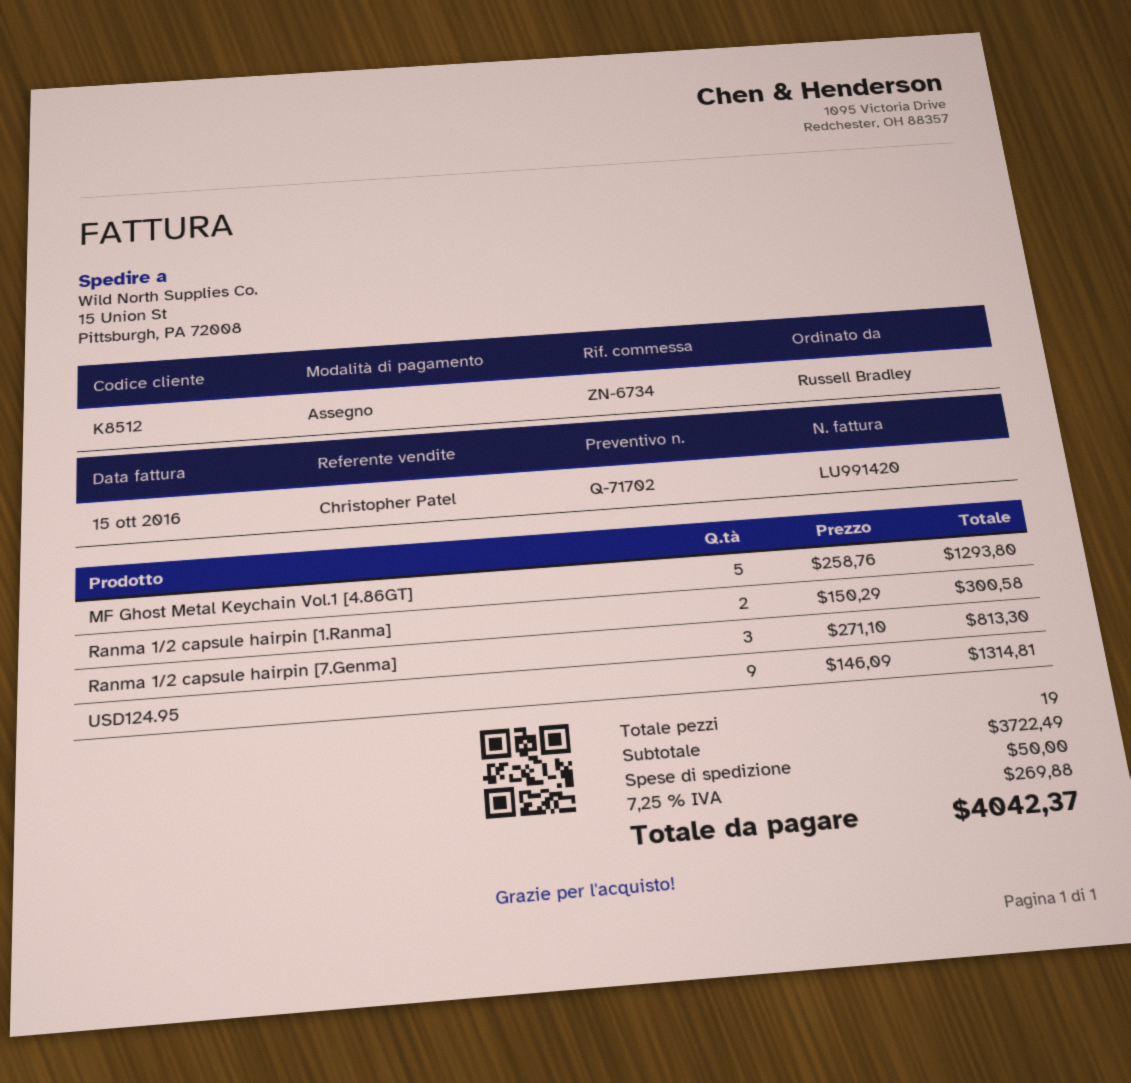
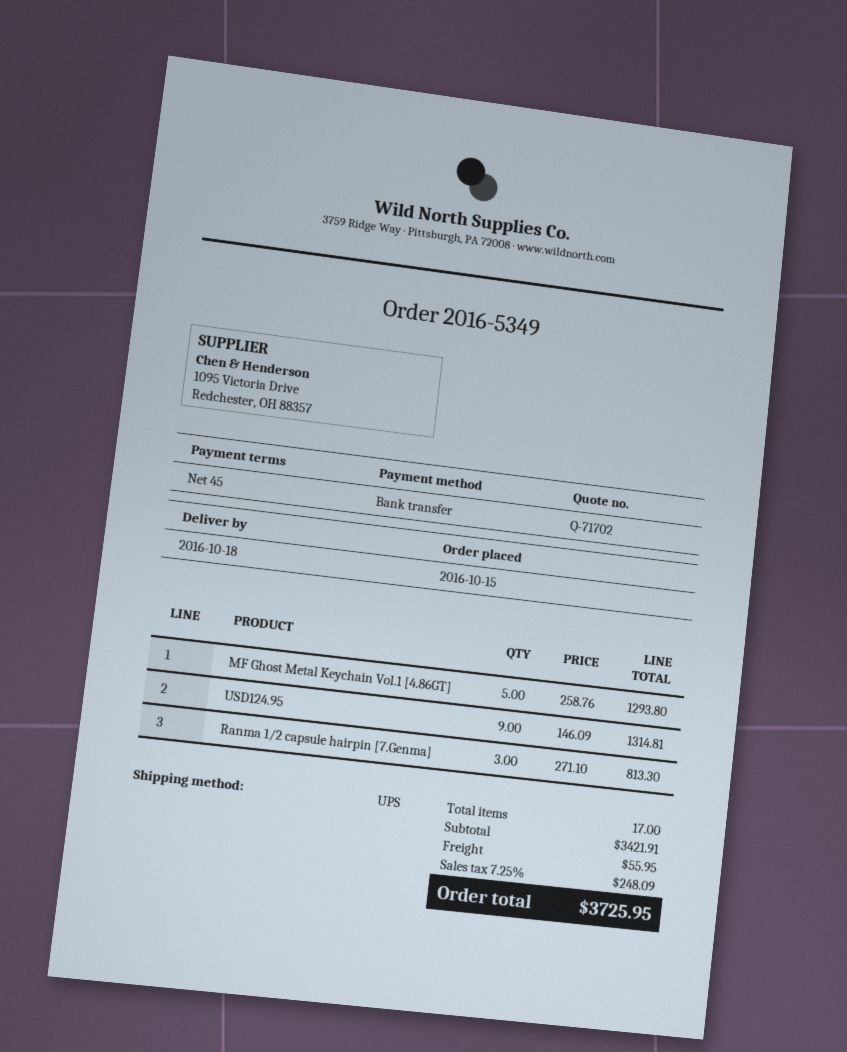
payment method: cheque -> bank transfer
Ranma 1/2 capsule hairpin [1.Ranma]: 2 x 150.29 = 300.58 -> none
total quantity: 19 -> 17
subtotal: 3722.49 -> 3421.91
shipping: 50.00 -> 55.95
tax: 7.25% = 269.88 -> 7.25% = 248.09
total: 4042.37 -> 3725.95

